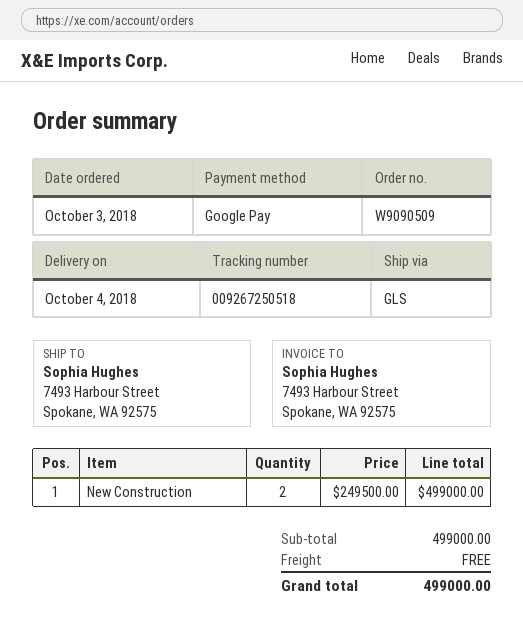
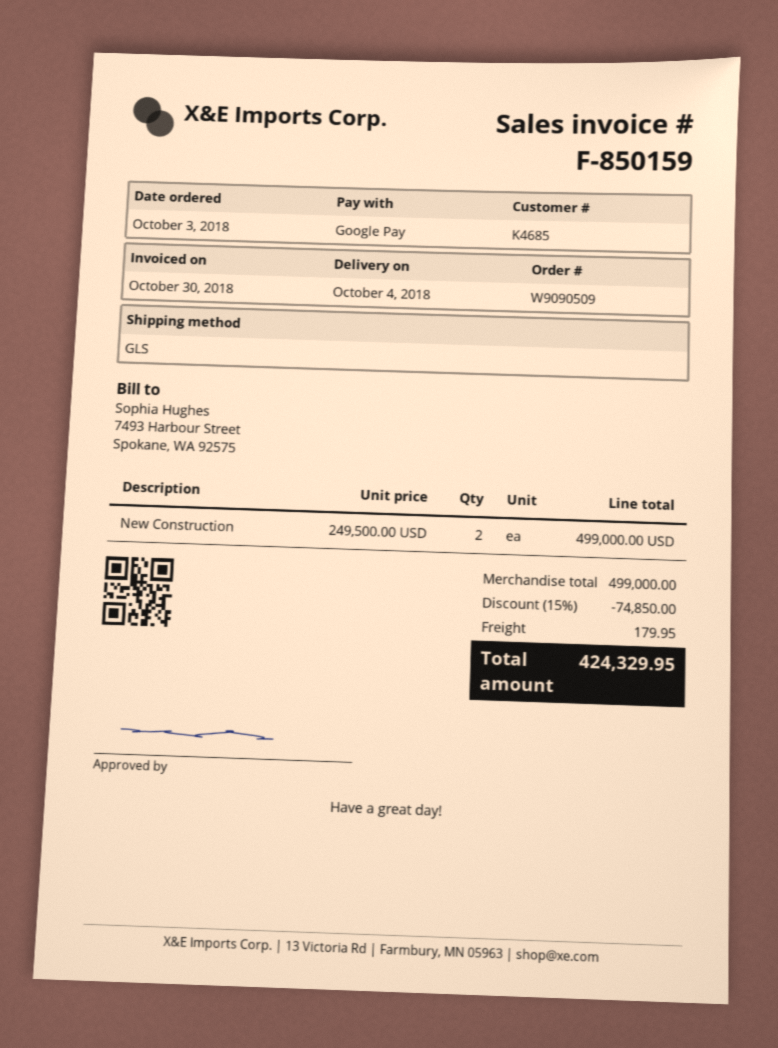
discount: none -> 15% = 74850.00
shipping: 0.00 -> 179.95
total: 499000.00 -> 424329.95

